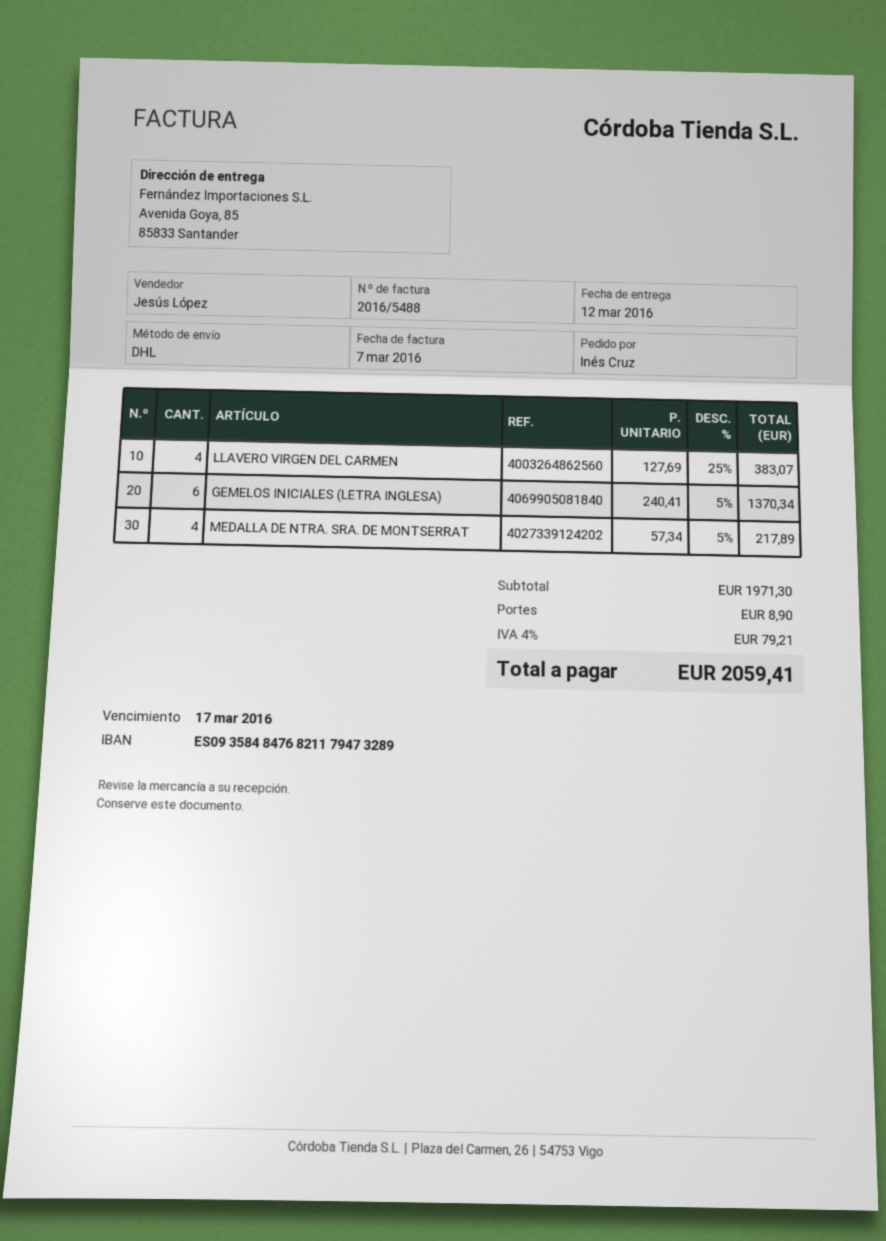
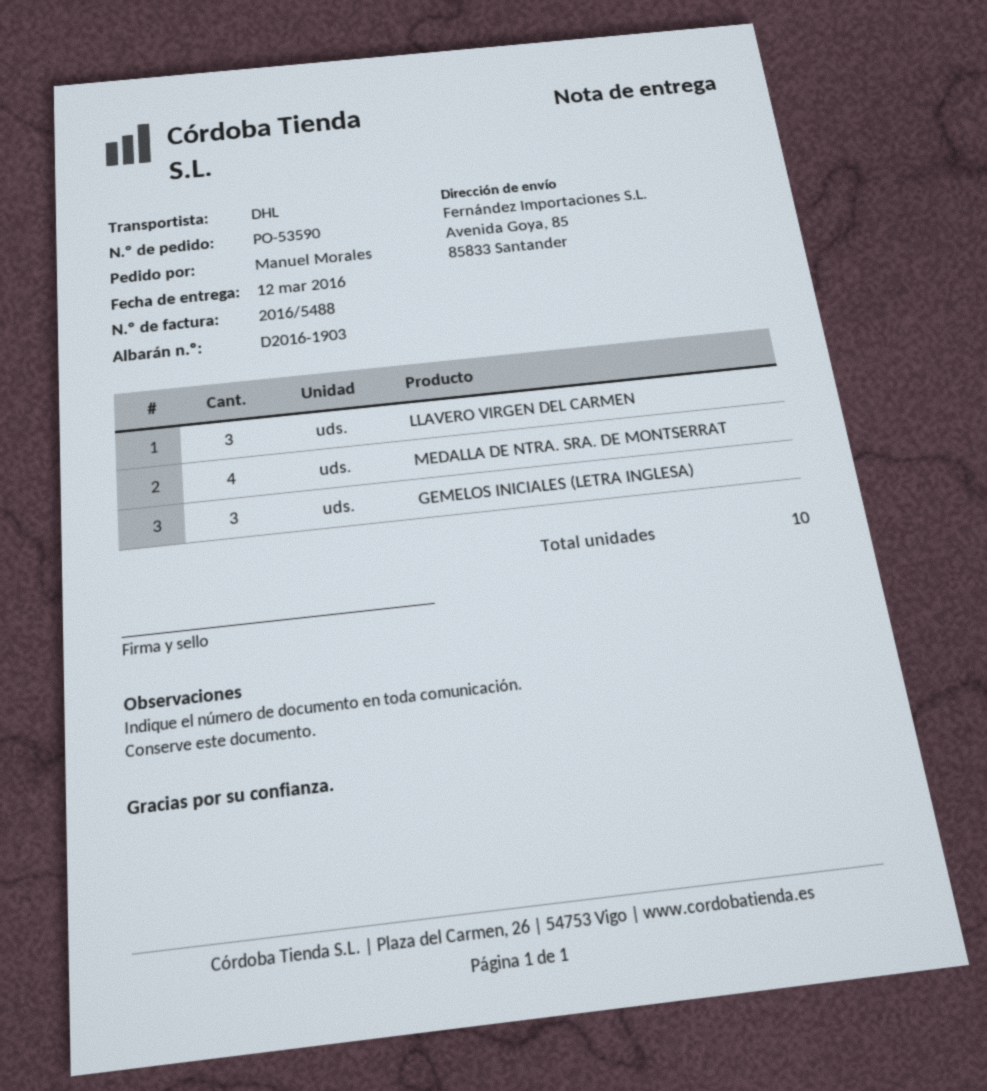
ordered by: Inés Cruz -> Manuel Morales
LLAVERO VIRGEN DEL CARMEN: 4 -> 3
GEMELOS INICIALES (LETRA INGLESA): 6 -> 3

